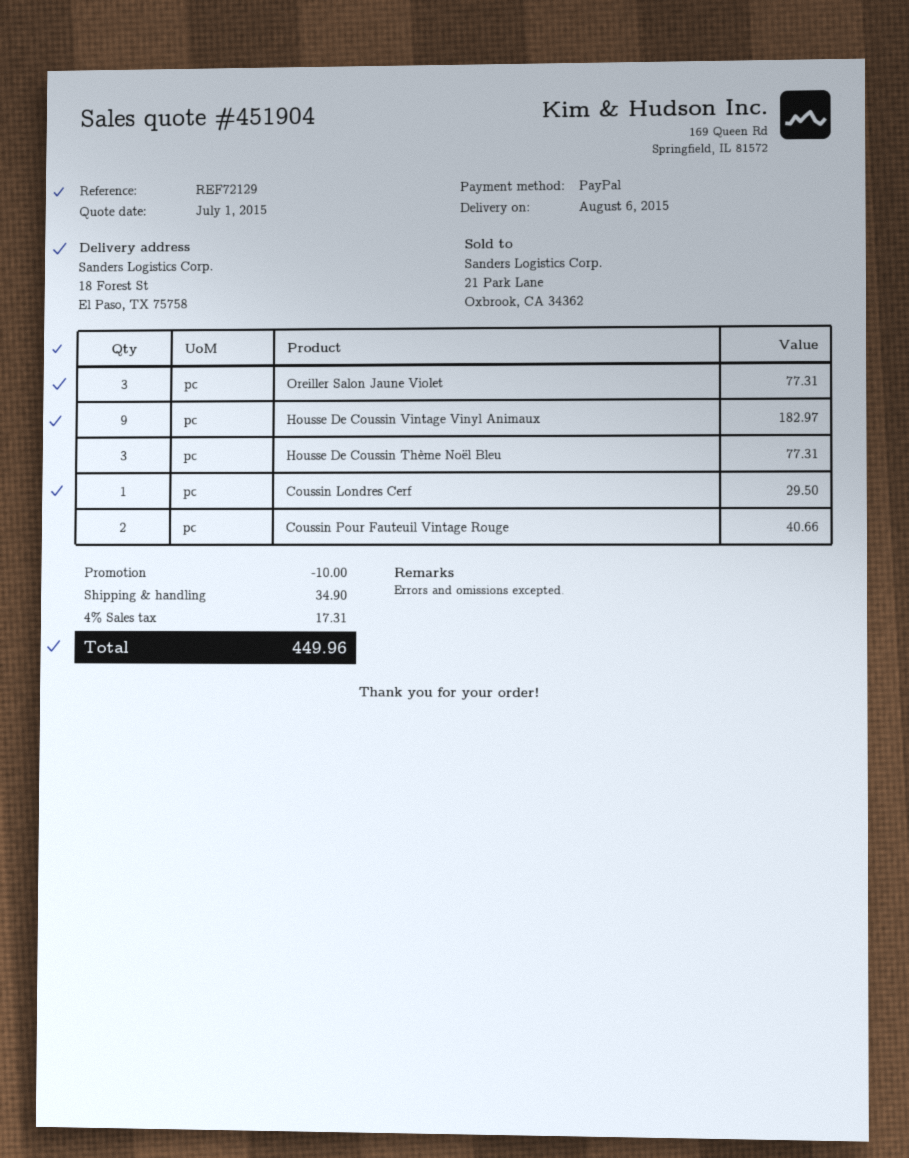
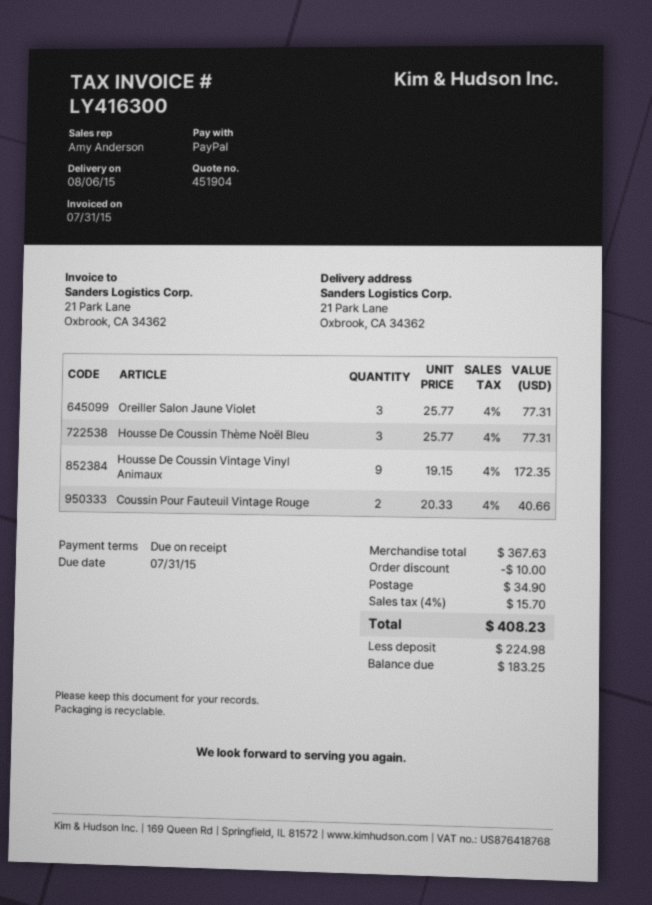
ship to: 18 Forest St, El Paso, TX 75758 -> 21 Park Lane, Oxbrook, CA 34362
Housse De Coussin Vintage Vinyl Animaux: 9 for 182.97 -> 9 for 172.35
Coussin Londres Cerf: 1 for 29.50 -> none
tax: 4% = 17.31 -> 4% = 15.70
total: 449.96 -> 408.23

